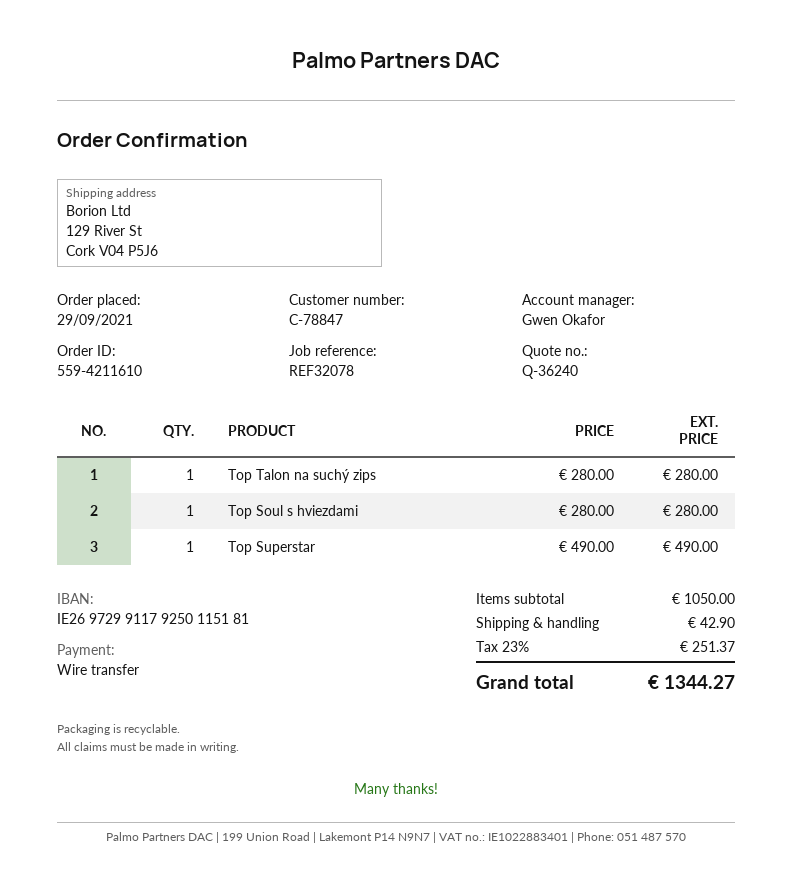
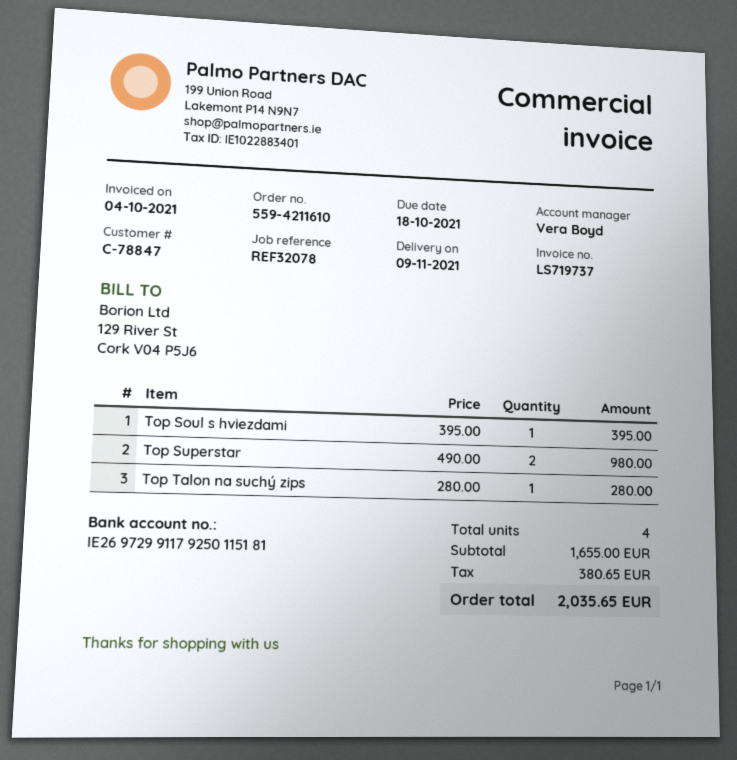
sales rep: Gwen Okafor -> Vera Boyd
Top Soul s hviezdami: 1 x 280.00 = 280.00 -> 1 x 395.00 = 395.00
Top Superstar: 1 x 490.00 = 490.00 -> 2 x 490.00 = 980.00
subtotal: 1050.00 -> 1655.00
shipping: 42.90 -> none
tax: 251.37 -> 380.65
total: 1344.27 -> 2035.65

